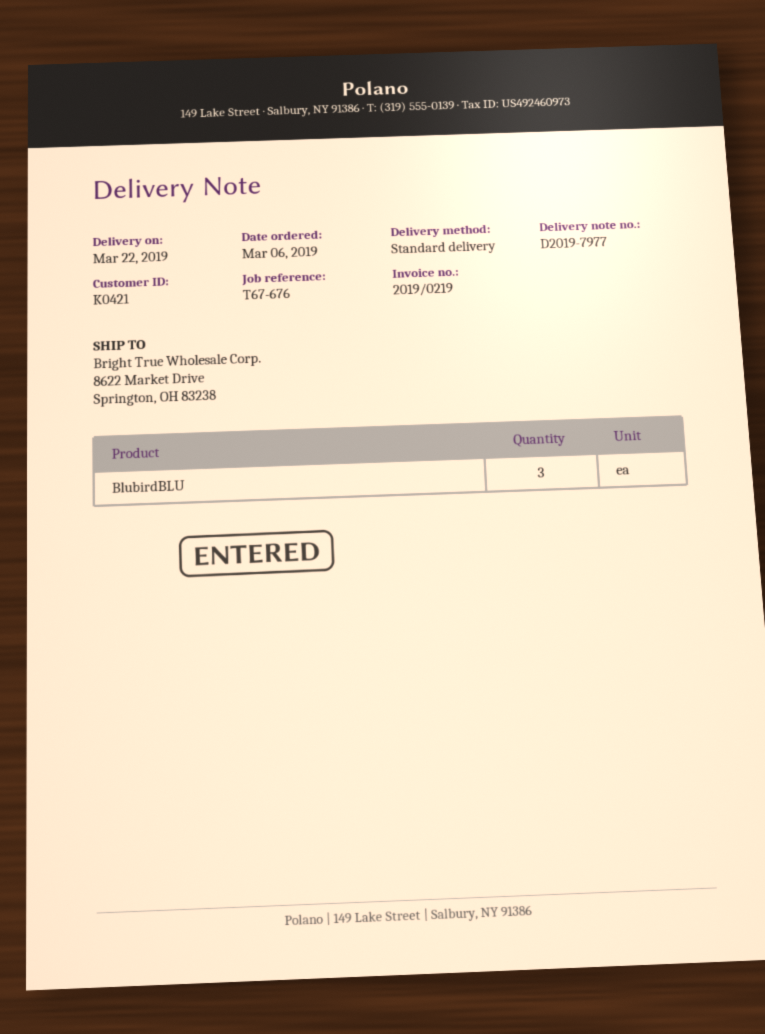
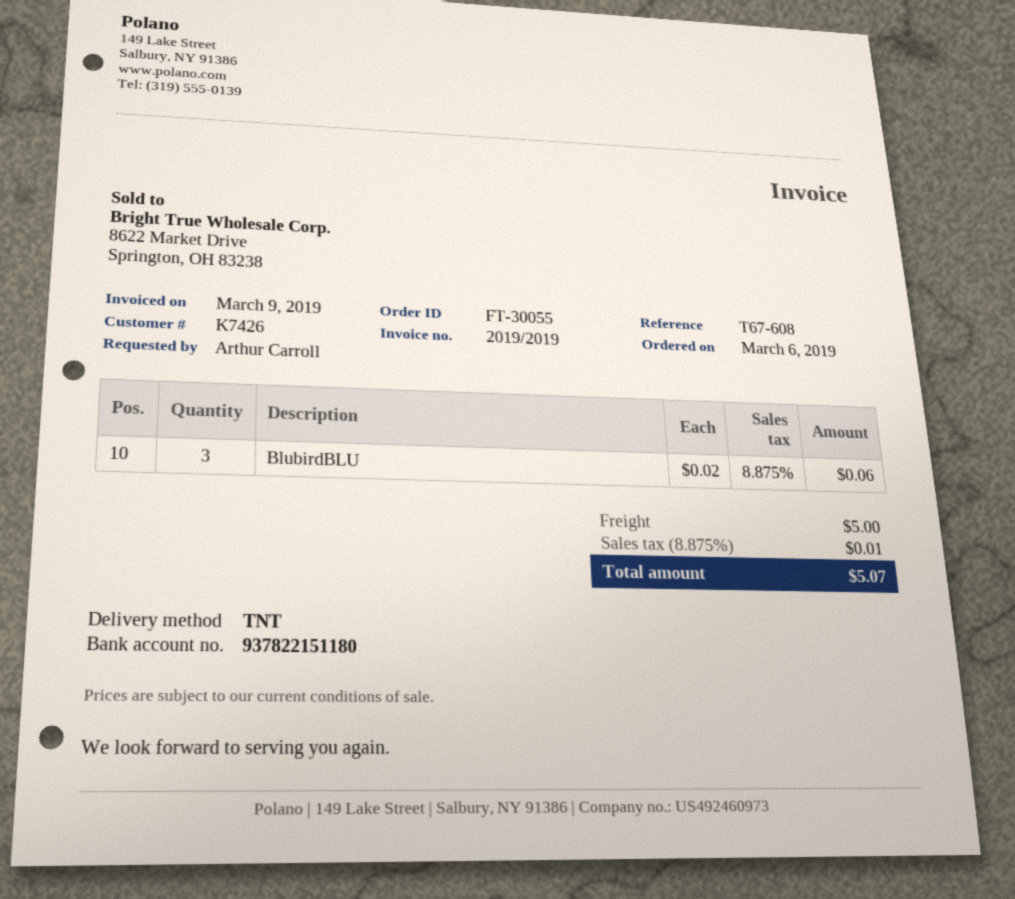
invoice number: 2019/0219 -> 2019/2019
customer number: K0421 -> K7426
reference: T67-676 -> T67-608
shipping method: standard -> TNT

